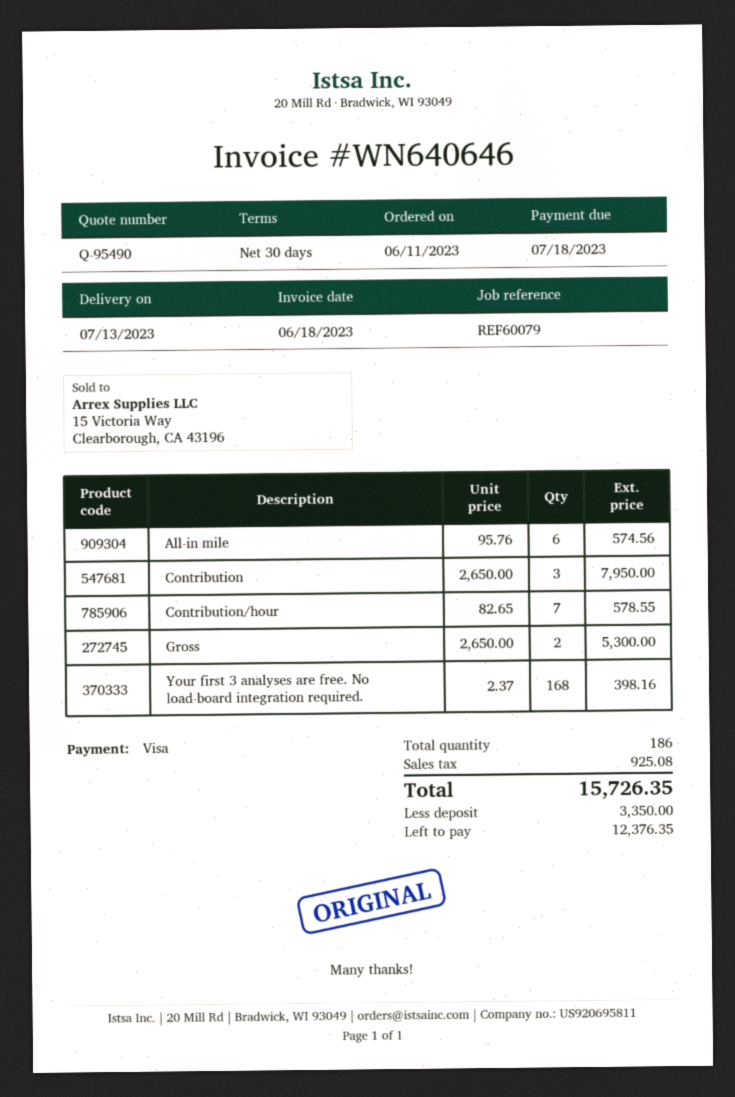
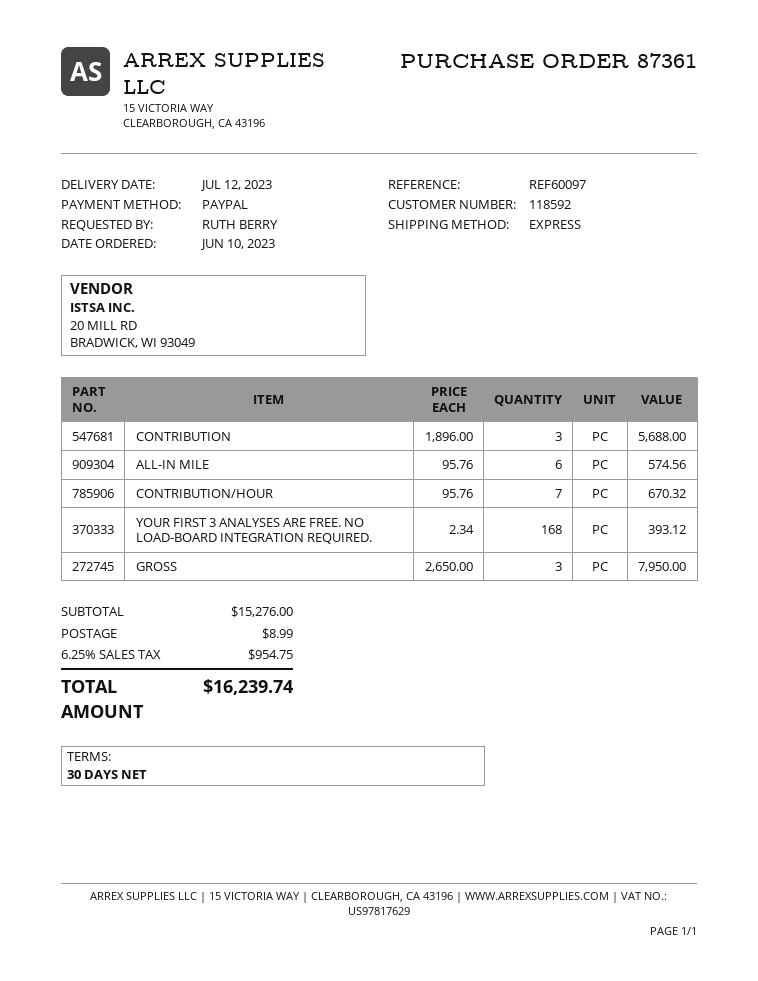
order date: 2023-06-11 -> 2023-06-10
delivery date: 2023-07-13 -> 2023-07-12
reference: REF60079 -> REF60097
payment method: Visa -> PayPal
Contribution: 3 x 2650.00 = 7950.00 -> 3 x 1896.00 = 5688.00
Contribution/hour: 7 x 82.65 = 578.55 -> 7 x 95.76 = 670.32
Gross: 2 x 2650.00 = 5300.00 -> 3 x 2650.00 = 7950.00
Your first 3 analyses are free. No load-board integration required.: 168 x 2.37 = 398.16 -> 168 x 2.34 = 393.12
shipping: none -> 8.99
tax: 925.08 -> 954.75
total: 15726.35 -> 16239.74

